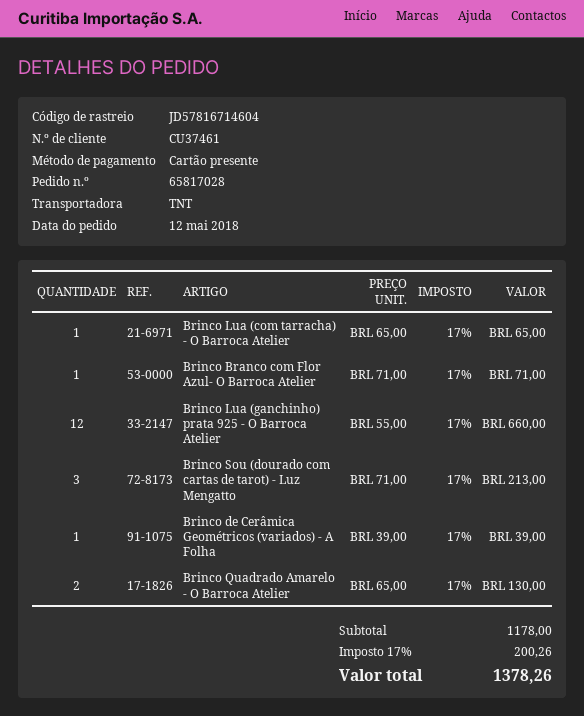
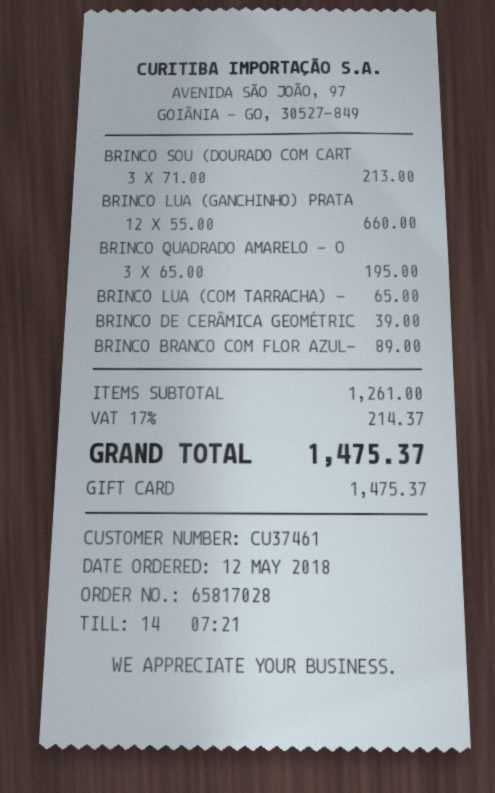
Brinco Branco com Flor Azul- O Barroca Atelier: 1 x 71.00 = 71.00 -> 1 x 89.00 = 89.00
Brinco Quadrado Amarelo - O Barroca Atelier: 2 x 65.00 = 130.00 -> 3 x 65.00 = 195.00
subtotal: 1178.00 -> 1261.00
tax: 17% = 200.26 -> 17% = 214.37
total: 1378.26 -> 1475.37

